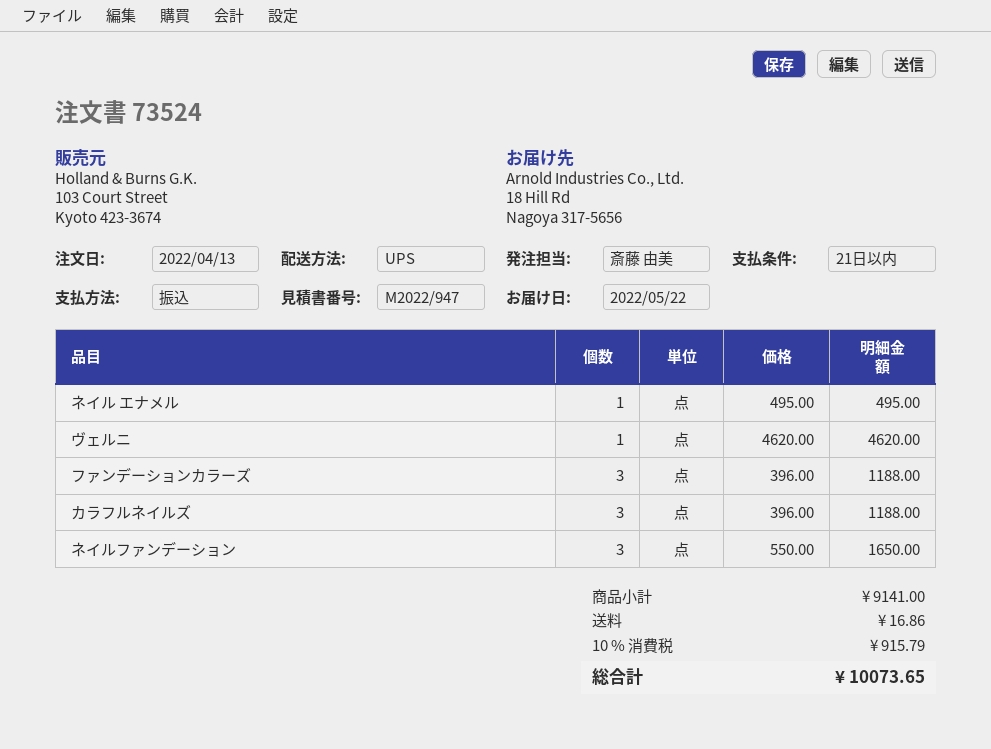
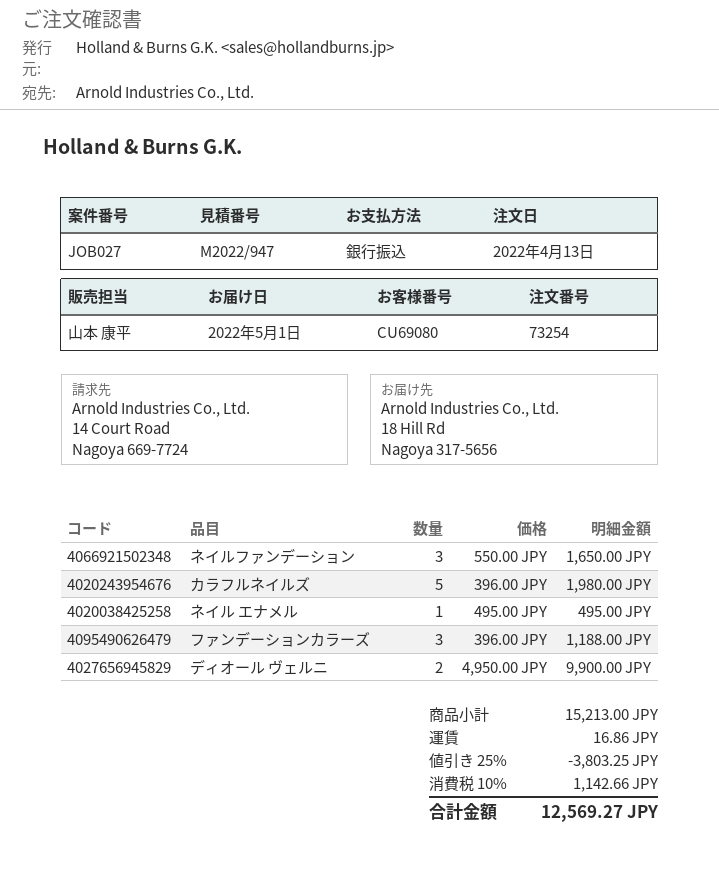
order number: 73524 -> 73254
delivery date: 2022-05-22 -> 2022-05-01
ヴェルニ: 1 x 4620.00 = 4620.00 -> none
カラフルネイルズ: 3 x 396.00 = 1188.00 -> 5 x 396.00 = 1980.00
ディオール ヴェルニ: none -> 2 x 4950.00 = 9900.00
subtotal: 9141.00 -> 15213.00
discount: none -> 25% = 3803.25
tax: 10% = 915.79 -> 10% = 1142.66
total: 10073.65 -> 12569.27

